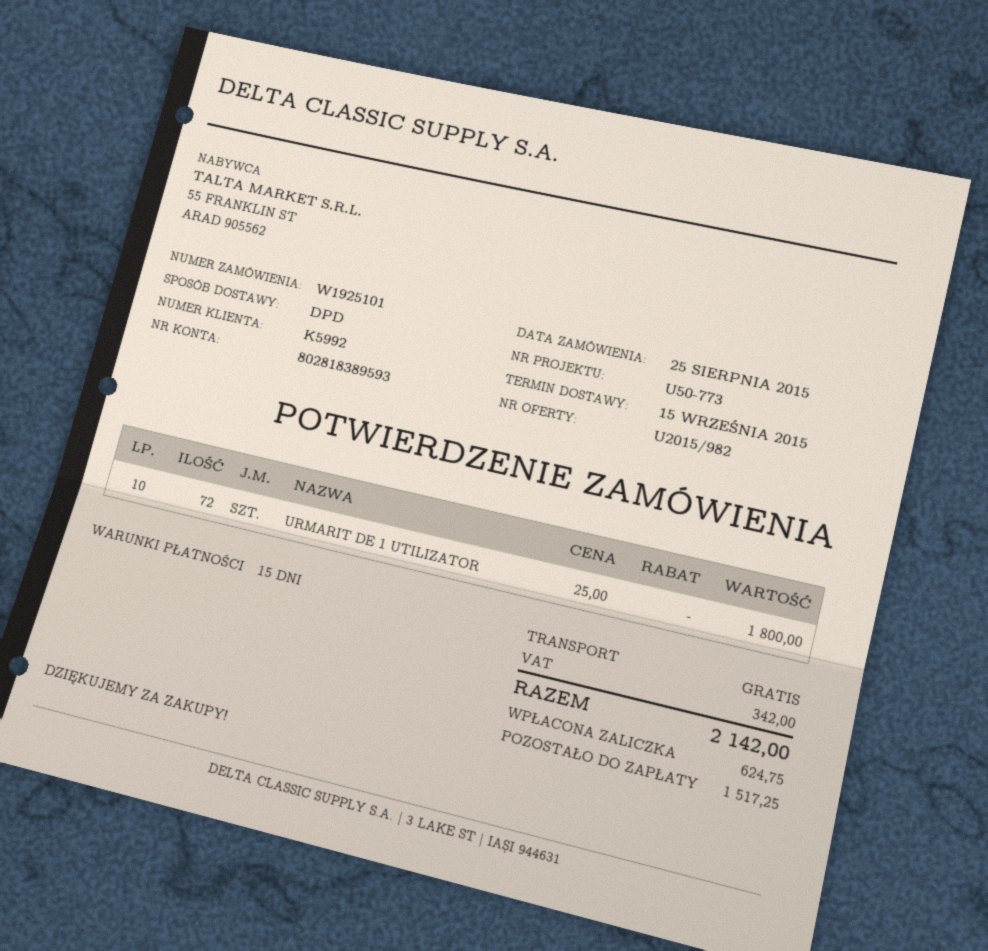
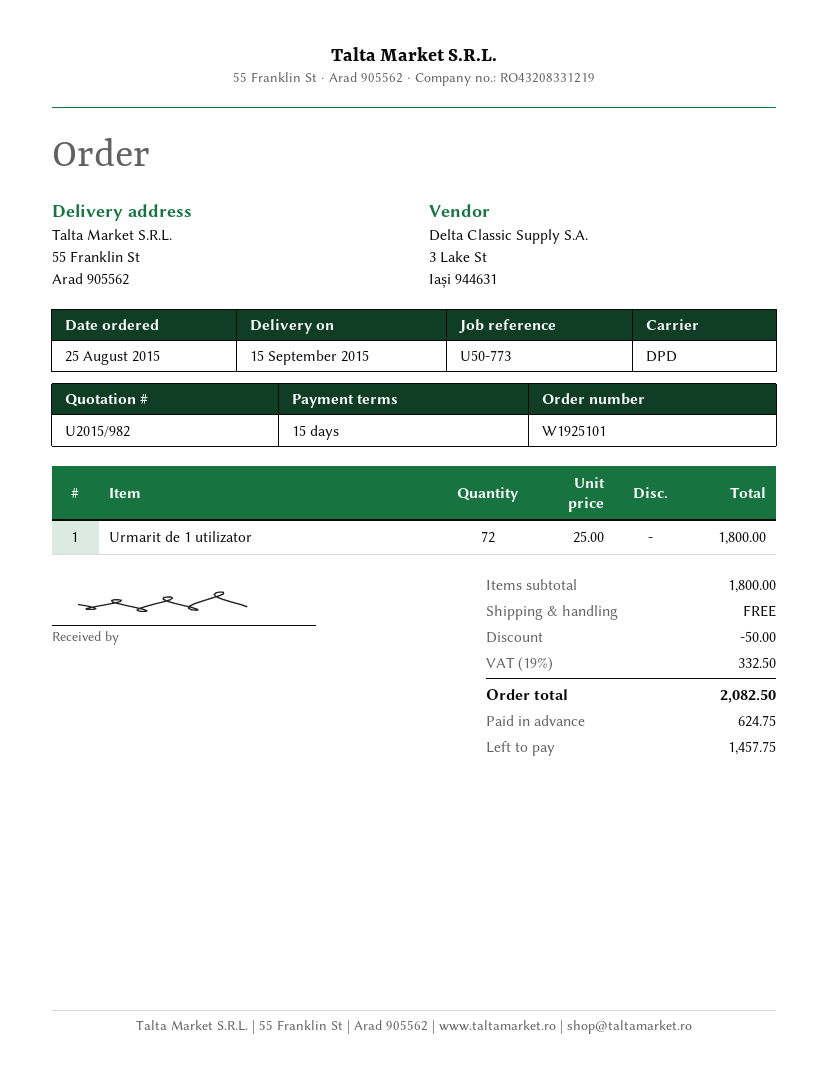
discount: none -> 50.00
tax: 342.00 -> 332.50
total: 2142.00 -> 2082.50
balance: 1517.25 -> 1457.75

